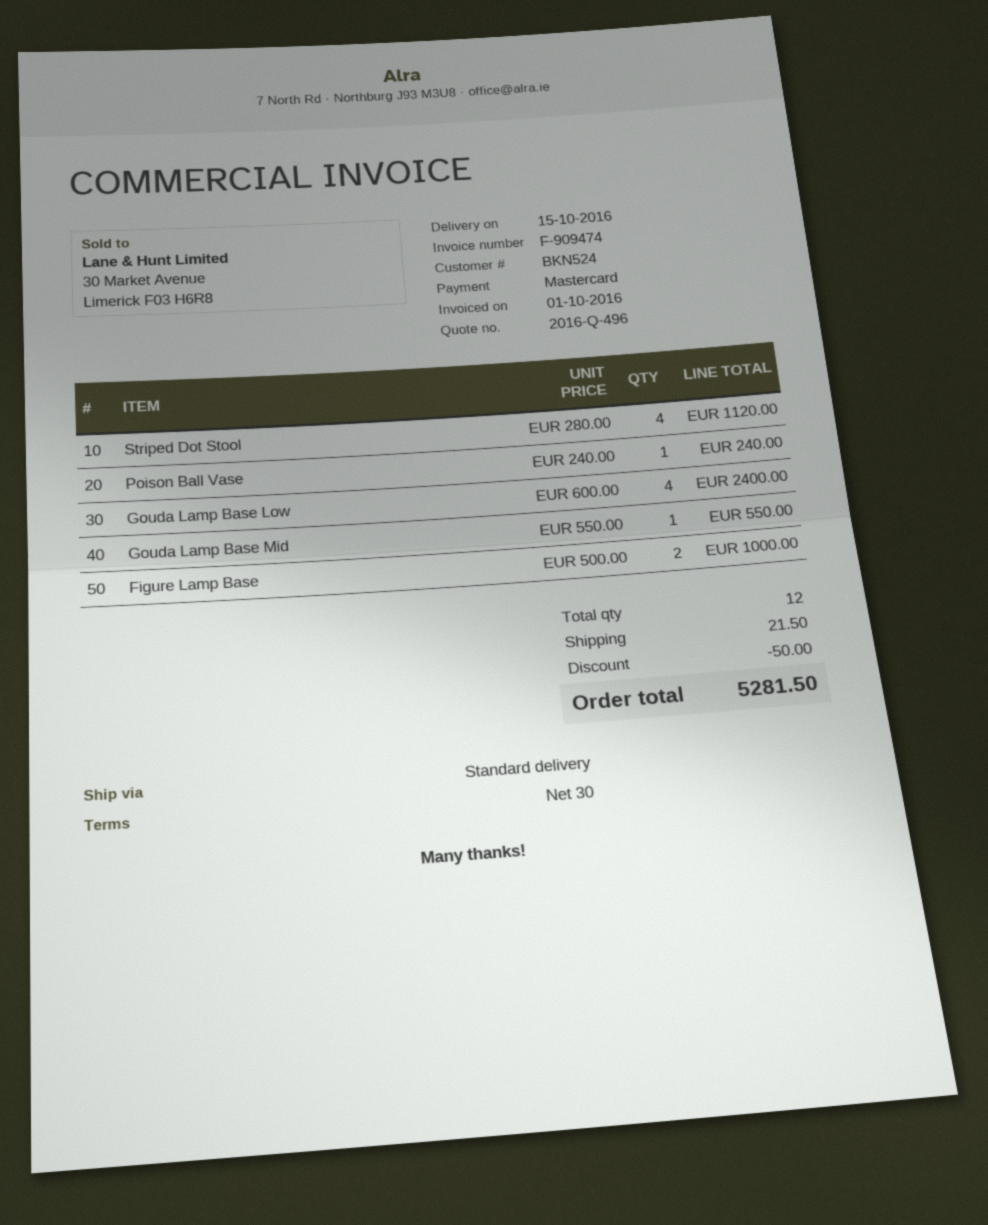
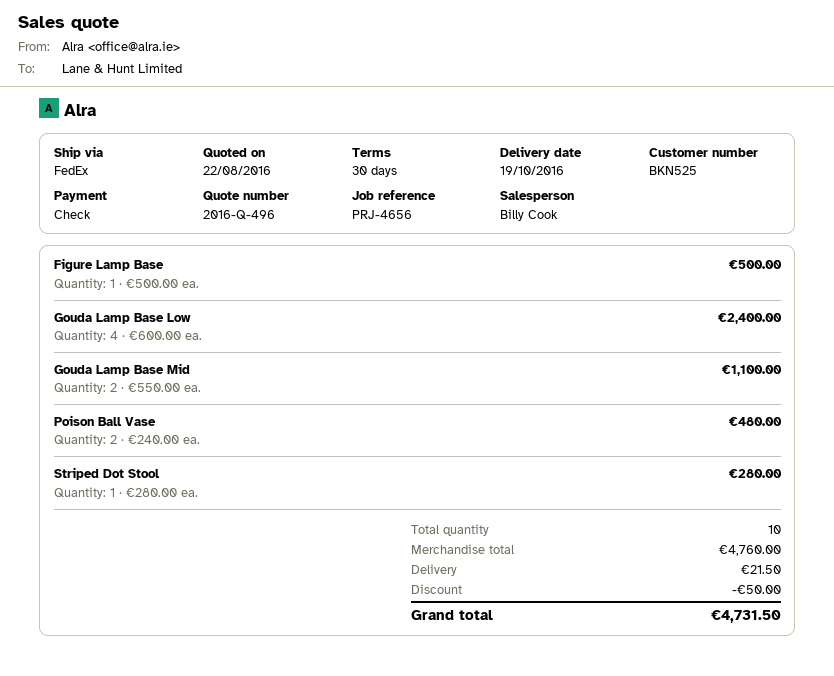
delivery date: 2016-10-15 -> 2016-10-19
customer number: BKN524 -> BKN525
payment method: Mastercard -> cheque
shipping method: standard -> FedEx
Striped Dot Stool: 4 x 280.00 = 1120.00 -> 1 x 280.00 = 280.00
Poison Ball Vase: 1 x 240.00 = 240.00 -> 2 x 240.00 = 480.00
Gouda Lamp Base Mid: 1 x 550.00 = 550.00 -> 2 x 550.00 = 1100.00
Figure Lamp Base: 2 x 500.00 = 1000.00 -> 1 x 500.00 = 500.00
total quantity: 12 -> 10
total: 5281.50 -> 4731.50

